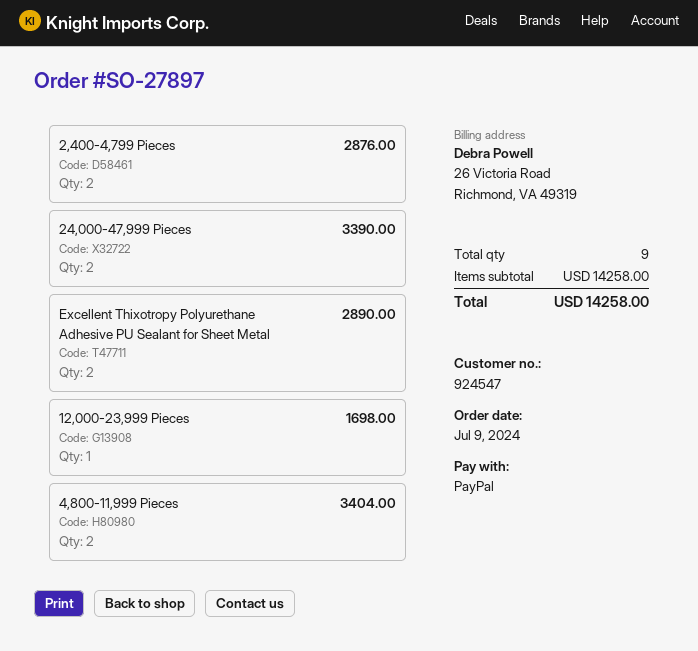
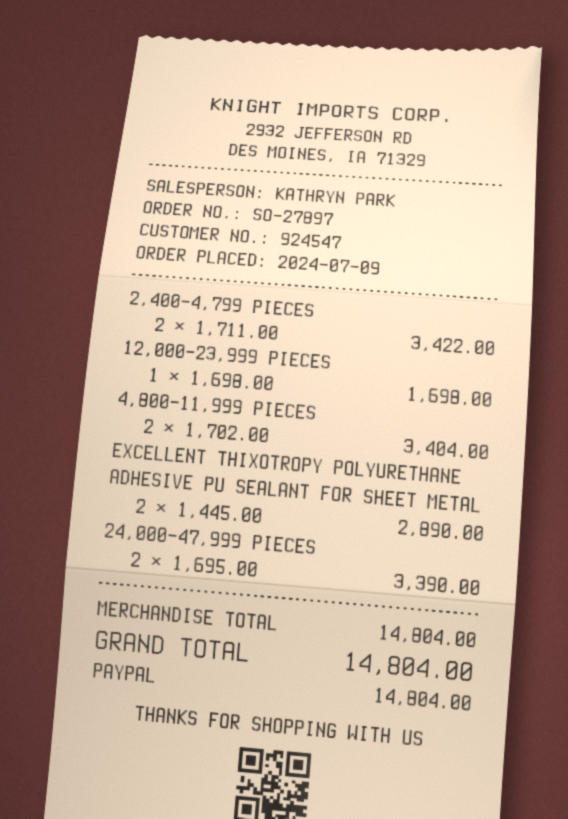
2,400-4,799 Pieces: 2 for 2876.00 -> 2 for 3422.00
subtotal: 14258.00 -> 14804.00
total: 14258.00 -> 14804.00

